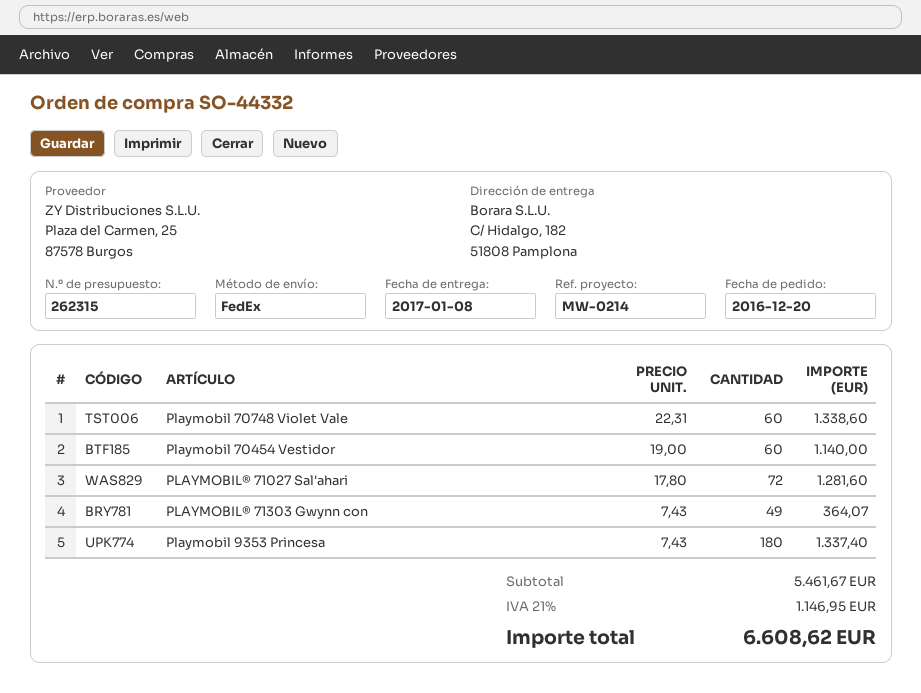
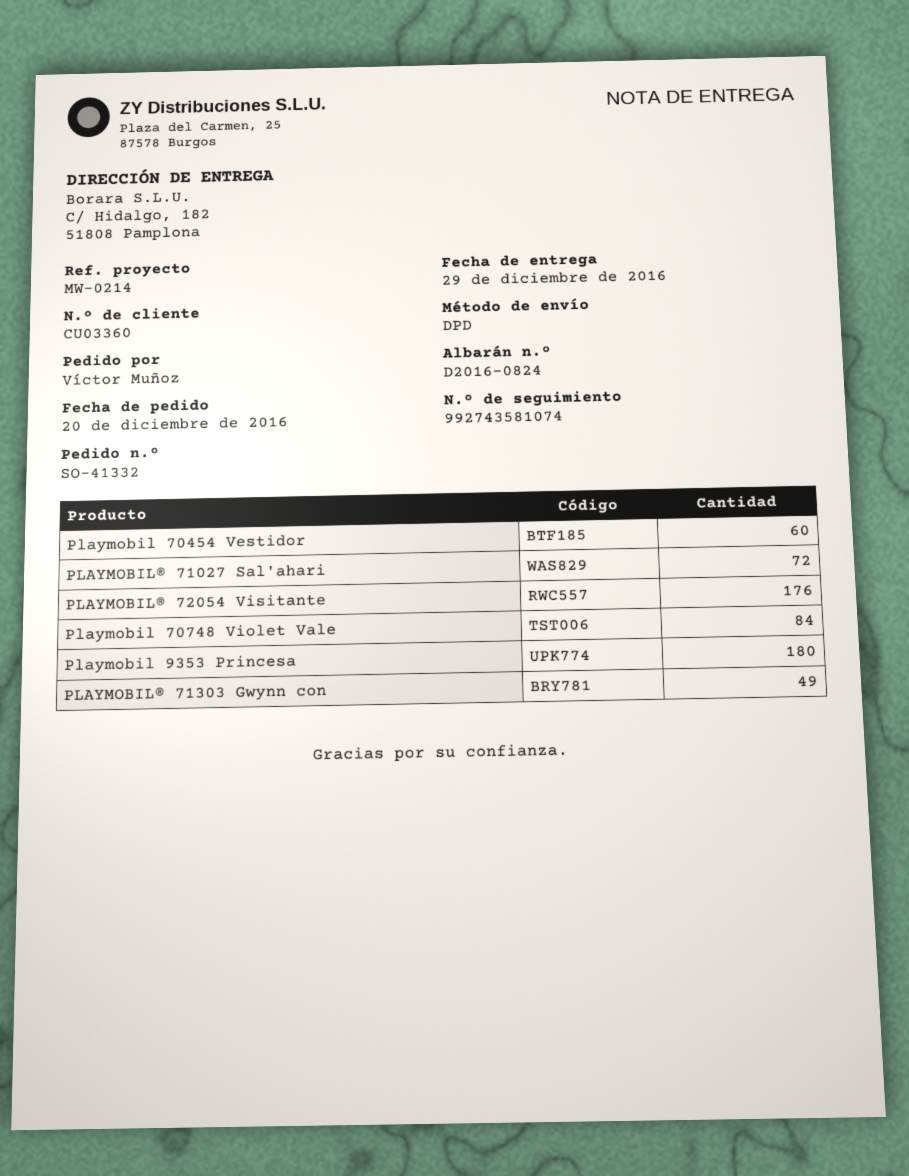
order number: SO-44332 -> SO-41332
delivery date: 2017-01-08 -> 2016-12-29
shipping method: FedEx -> DPD
Playmobil 70748 Violet Vale: 60 -> 84
PLAYMOBIL® 72054 Visitante: none -> 176

